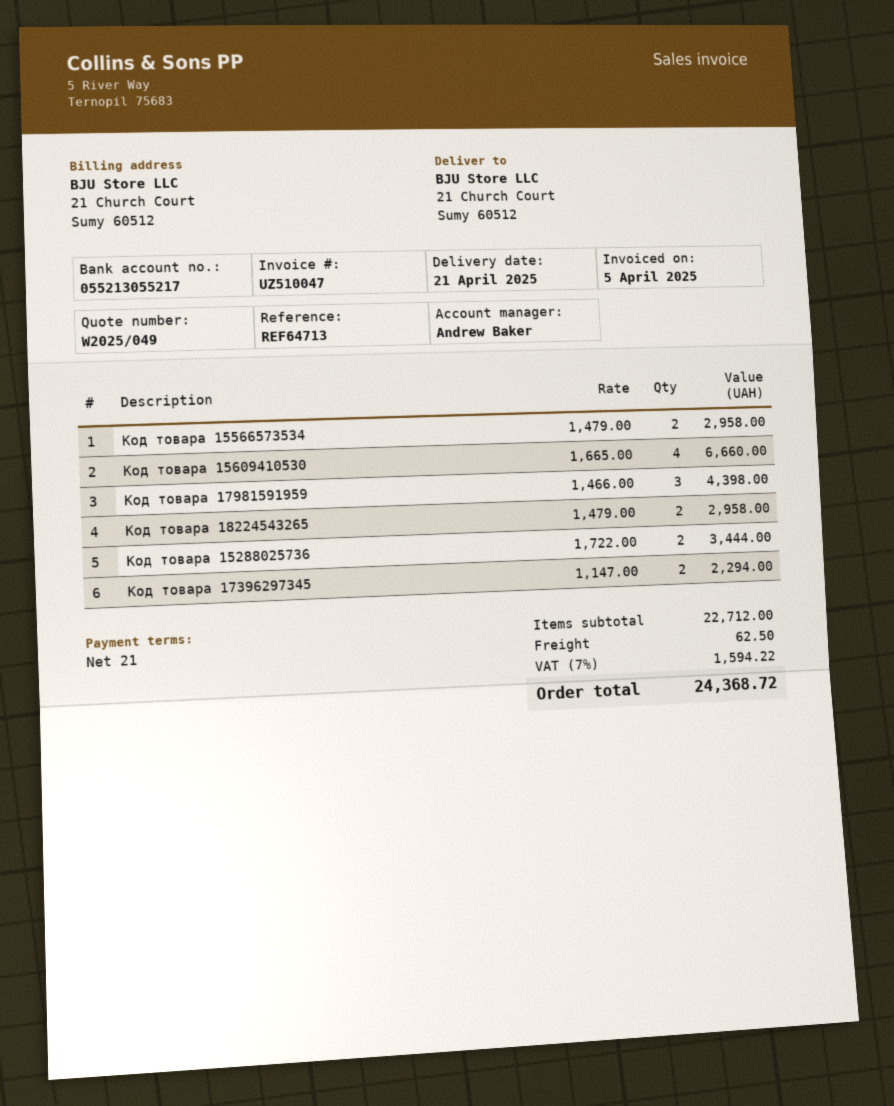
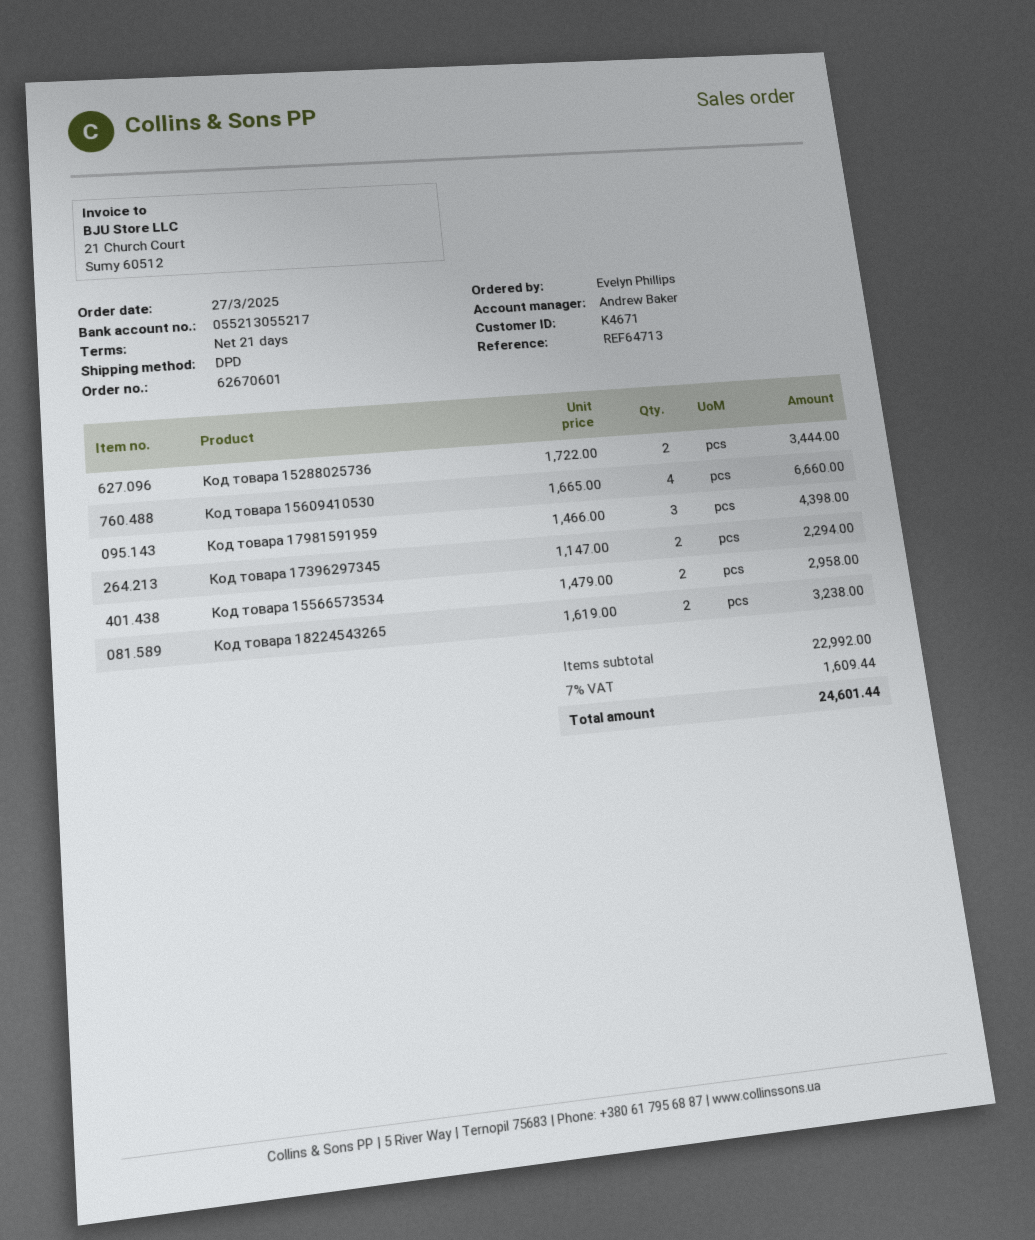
Код товара 18224543265: 2 x 1479.00 = 2958.00 -> 2 x 1619.00 = 3238.00
subtotal: 22712.00 -> 22992.00
shipping: 62.50 -> none
tax: 7% = 1594.22 -> 7% = 1609.44
total: 24368.72 -> 24601.44

